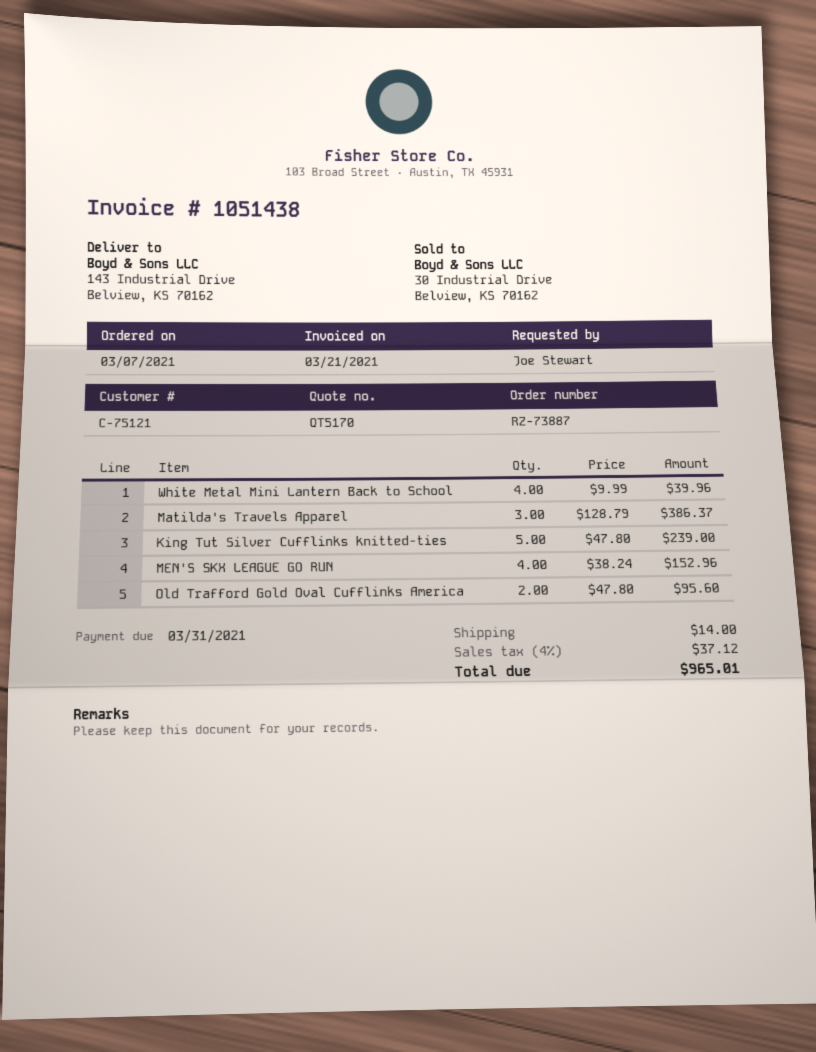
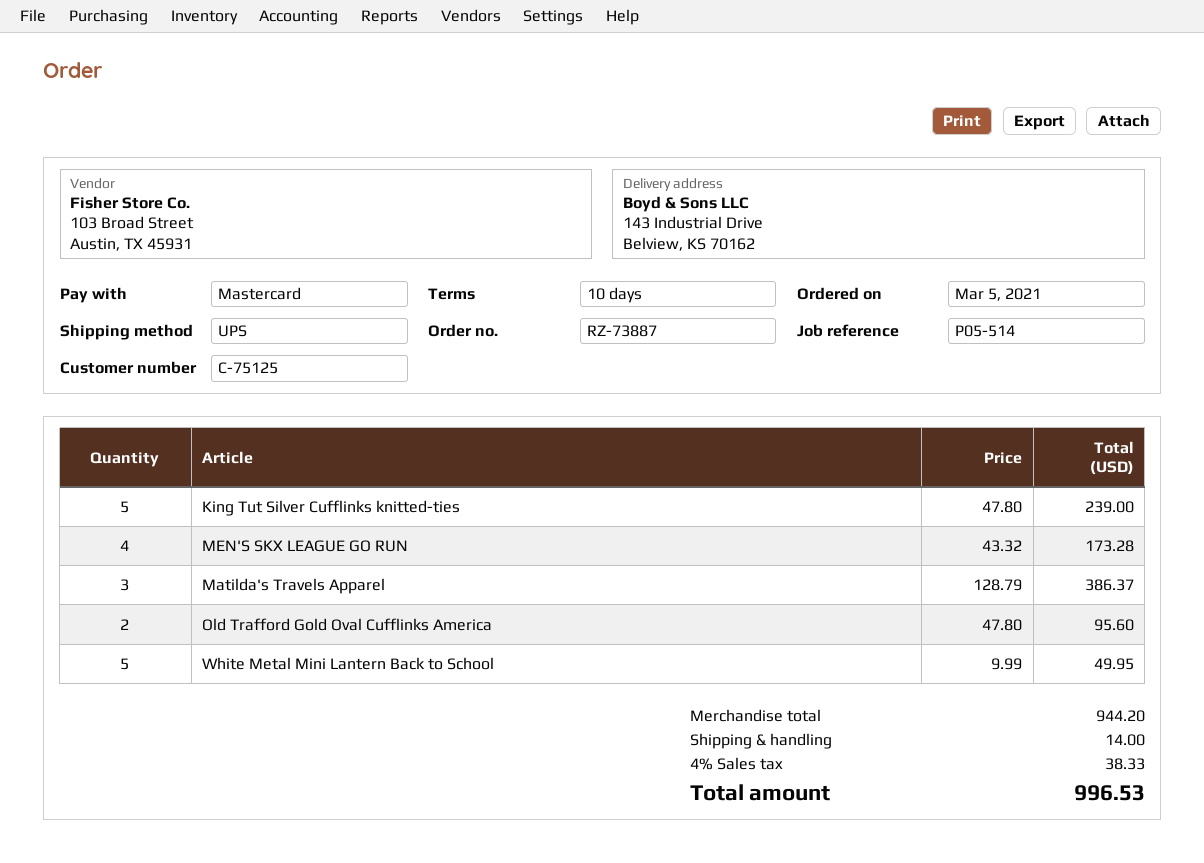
order date: 2021-03-07 -> 2021-03-05
customer number: C-75121 -> C-75125
White Metal Mini Lantern Back to School: 4 x 9.99 = 39.96 -> 5 x 9.99 = 49.95
MEN'S SKX LEAGUE GO RUN: 4 x 38.24 = 152.96 -> 4 x 43.32 = 173.28
tax: 4% = 37.12 -> 4% = 38.33
total: 965.01 -> 996.53

